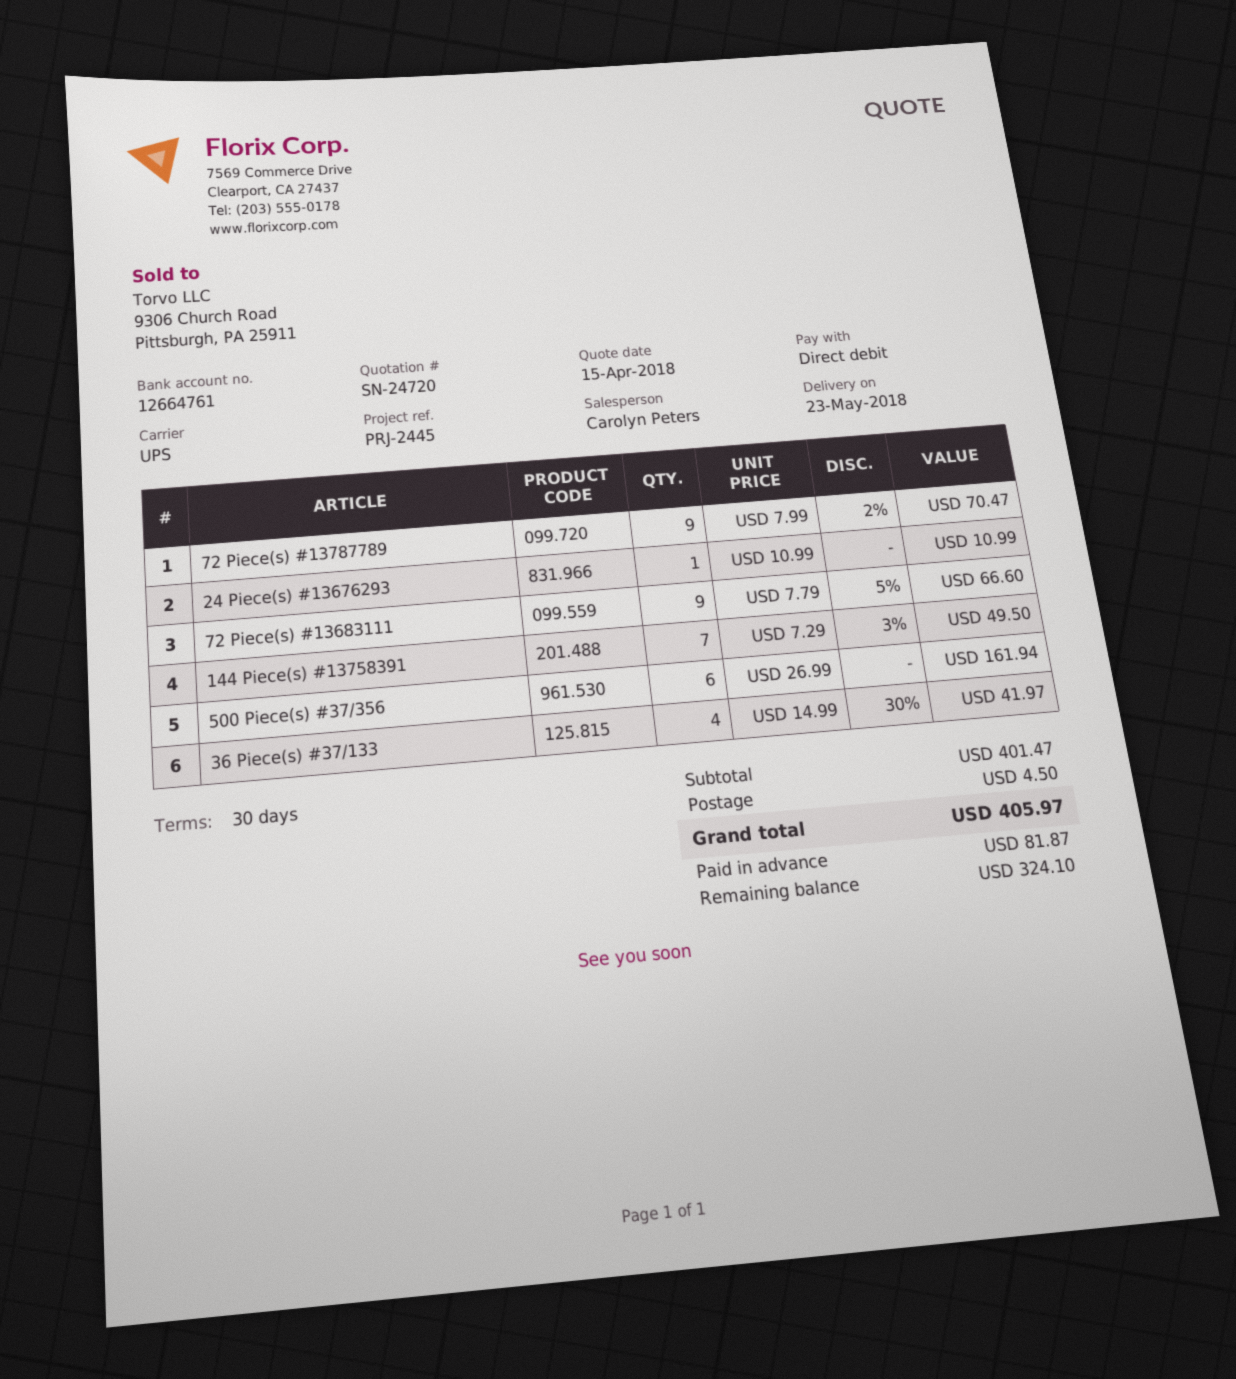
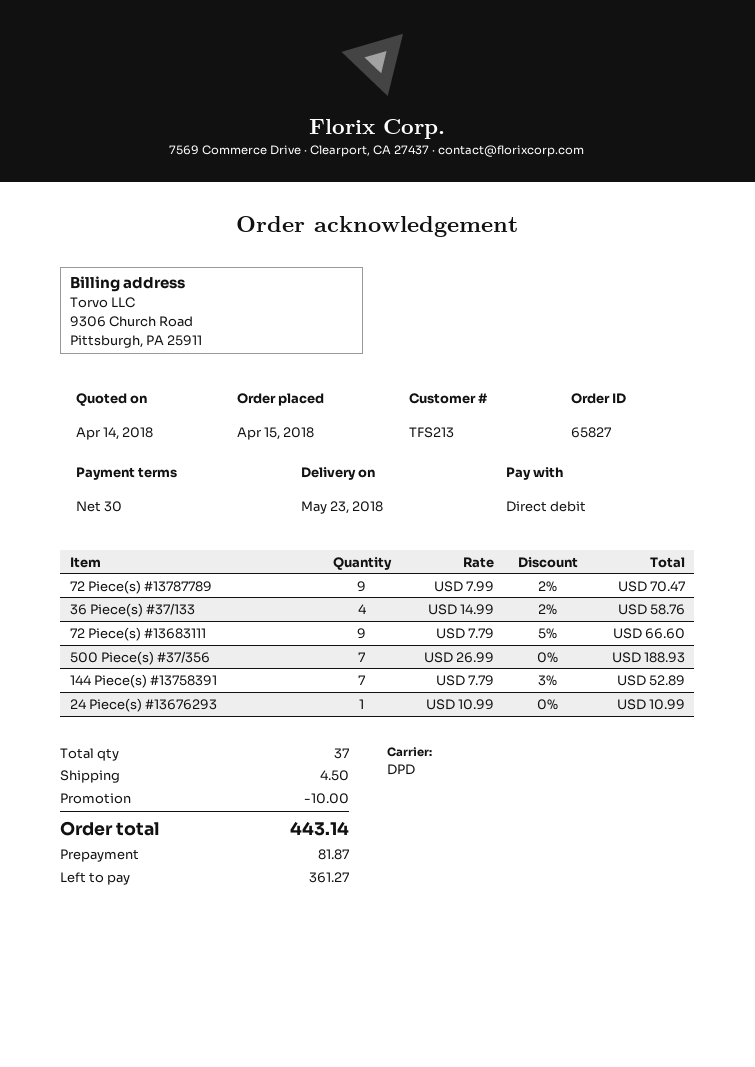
quote date: 2018-04-15 -> 2018-04-14
shipping method: UPS -> DPD
144 Piece(s) #13758391: 7 x 7.29 - 3% = 49.50 -> 7 x 7.79 - 3% = 52.89
500 Piece(s) #37/356: 6 x 26.99 = 161.94 -> 7 x 26.99 = 188.93
36 Piece(s) #37/133: 4 x 14.99 - 30% = 41.97 -> 4 x 14.99 - 2% = 58.76
discount: none -> 10.00
total: 405.97 -> 443.14
balance: 324.10 -> 361.27

